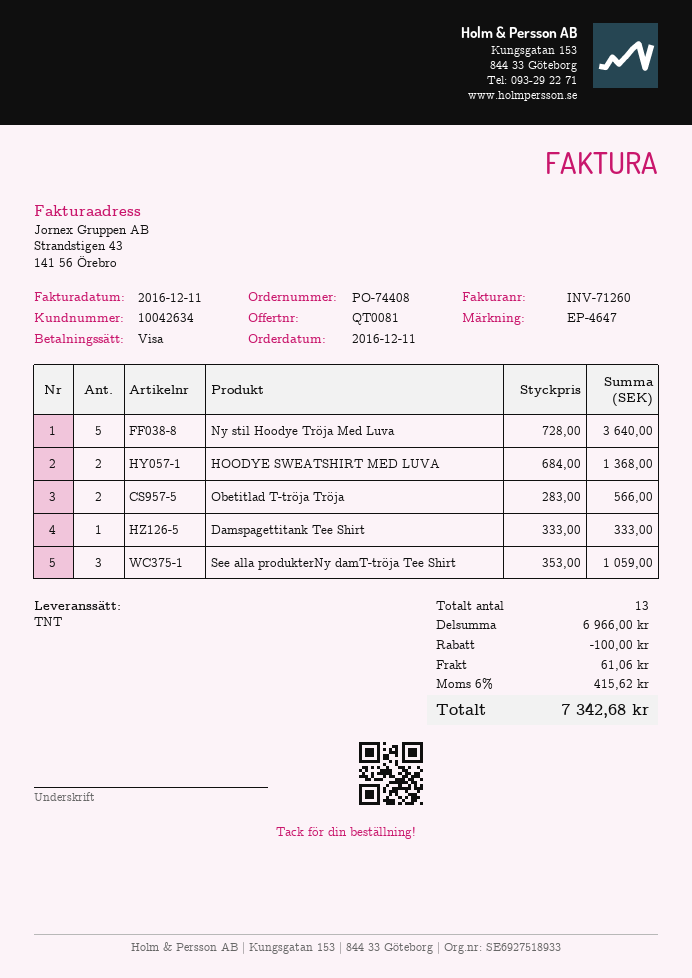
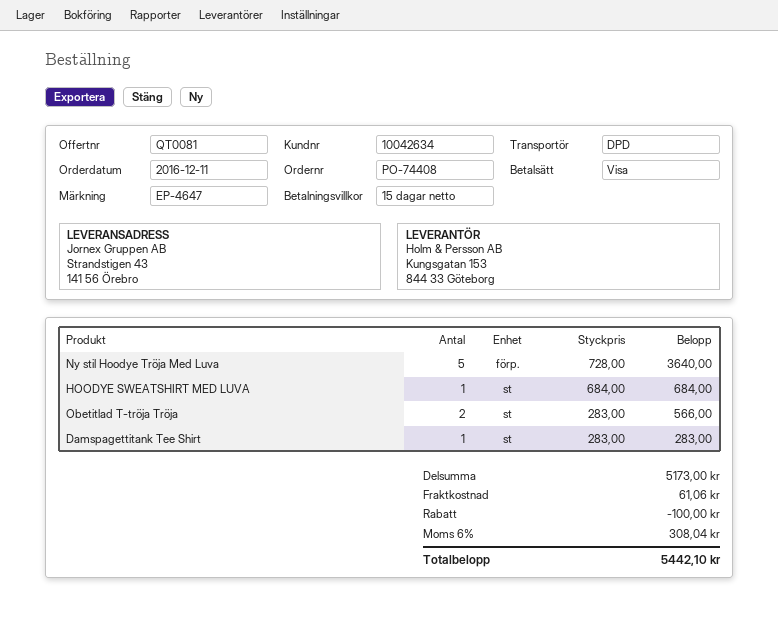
shipping method: TNT -> DPD
HOODYE SWEATSHIRT MED LUVA: 2 x 684.00 = 1368.00 -> 1 x 684.00 = 684.00
Damspagettitank Tee Shirt: 1 x 333.00 = 333.00 -> 1 x 283.00 = 283.00
See alla produkterNy damT-tröja Tee Shirt: 3 x 353.00 = 1059.00 -> none
subtotal: 6966.00 -> 5173.00
tax: 6% = 415.62 -> 6% = 308.04
total: 7342.68 -> 5442.10

